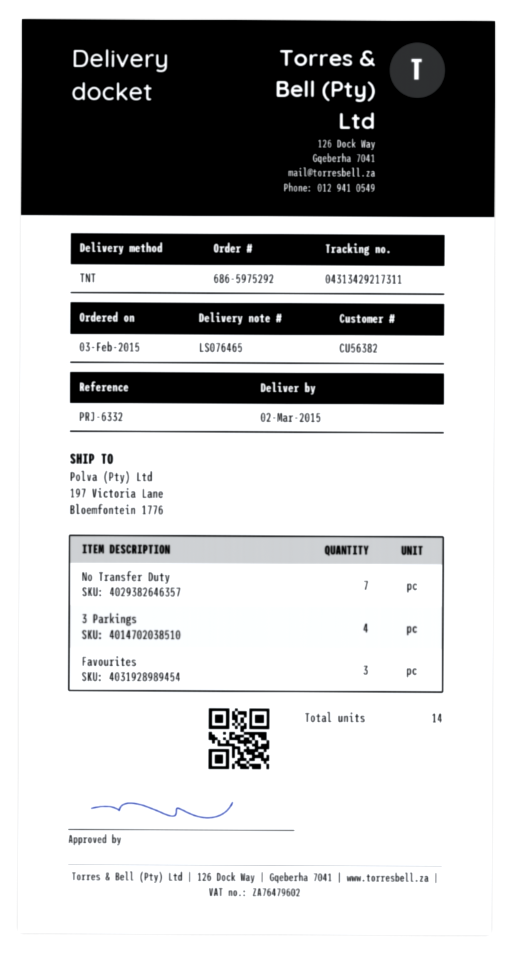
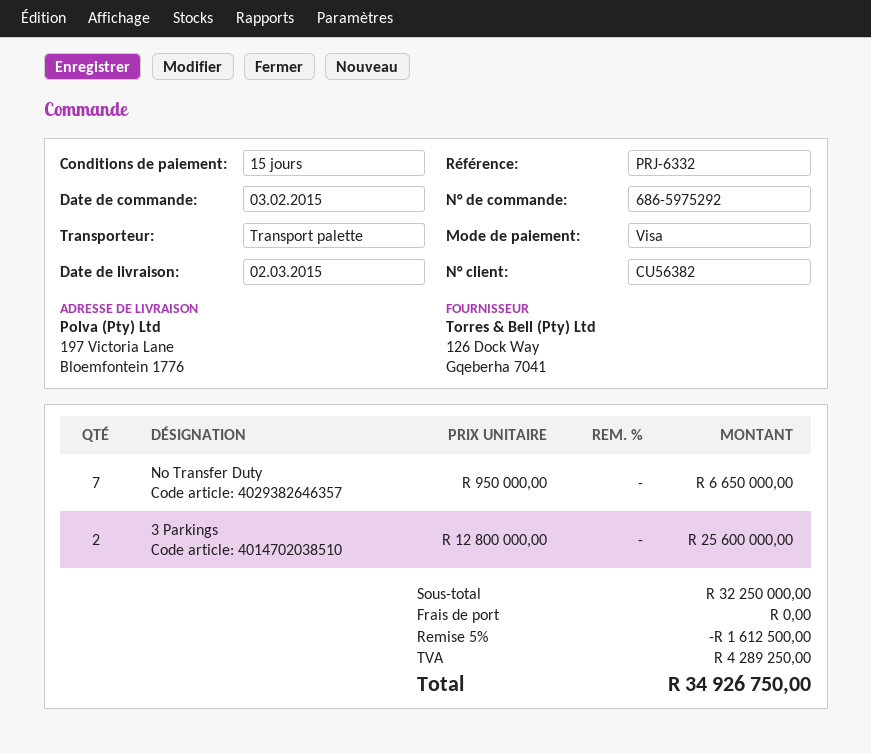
shipping method: TNT -> pallet freight
3 Parkings: 4 -> 2
Favourites: 3 -> none

